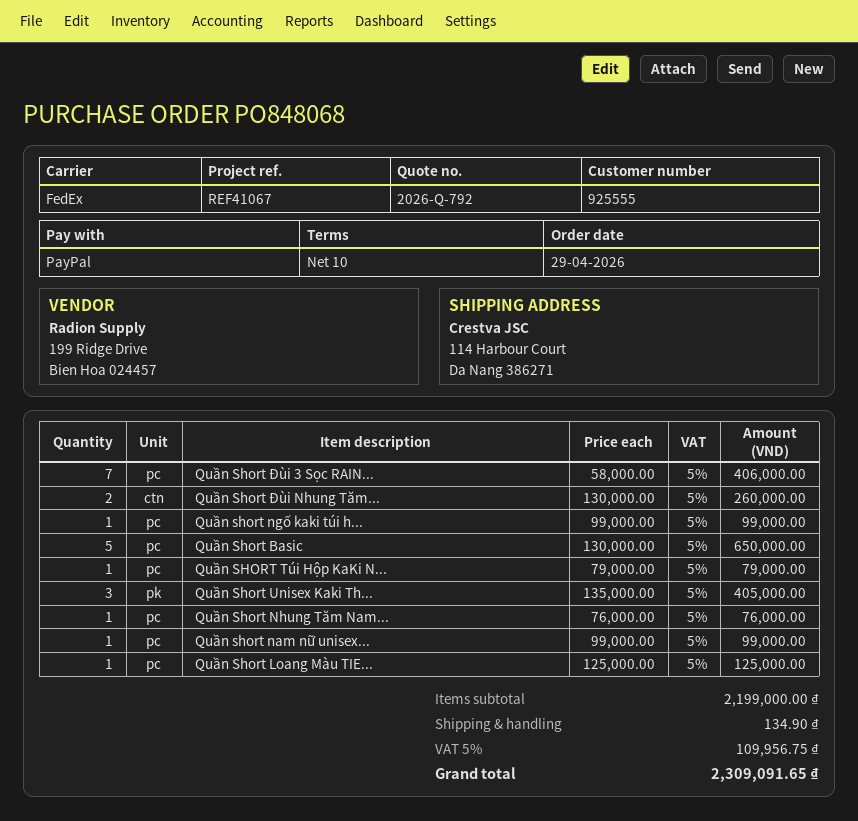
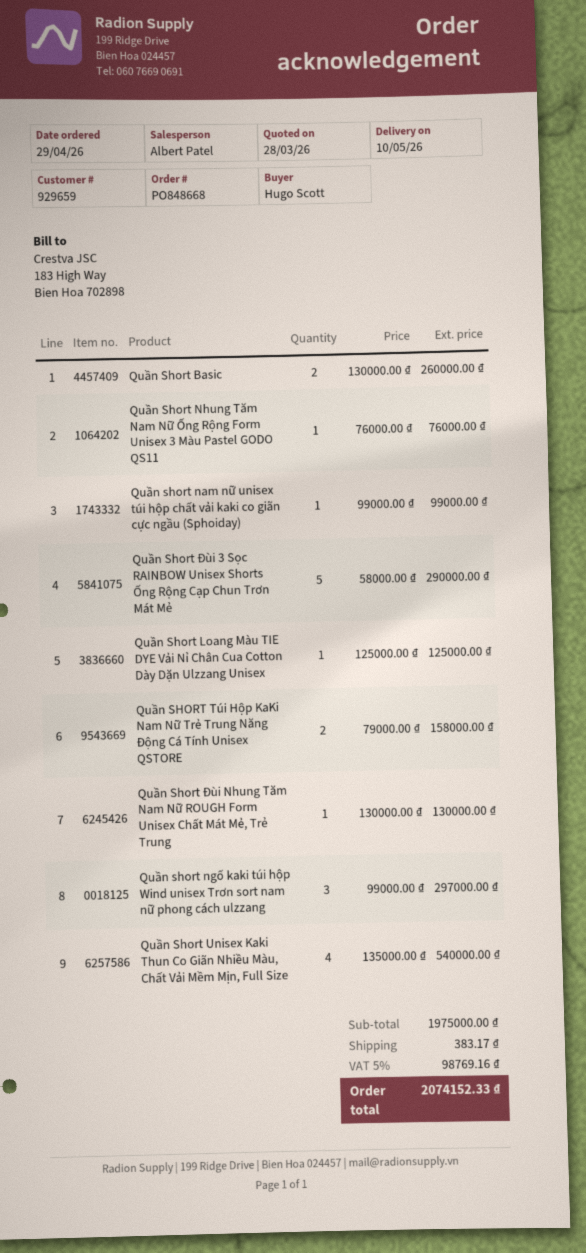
order number: PO848068 -> PO848668
customer number: 925555 -> 929659
Quần Short Đùi 3 Sọc RAIN...: 7 x 58000.00 = 406000.00 -> 5 x 58000.00 = 290000.00
Quần Short Đùi Nhung Tăm...: 2 x 130000.00 = 260000.00 -> 1 x 130000.00 = 130000.00
Quần short ngố kaki túi h...: 1 x 99000.00 = 99000.00 -> 3 x 99000.00 = 297000.00
Quần Short Basic: 5 x 130000.00 = 650000.00 -> 2 x 130000.00 = 260000.00
Quần SHORT Túi Hộp KaKi N...: 1 x 79000.00 = 79000.00 -> 2 x 79000.00 = 158000.00
Quần Short Unisex Kaki Th...: 3 x 135000.00 = 405000.00 -> 4 x 135000.00 = 540000.00
subtotal: 2199000.00 -> 1975000.00
shipping: 134.90 -> 383.17
tax: 5% = 109956.75 -> 5% = 98769.16
total: 2309091.65 -> 2074152.33

